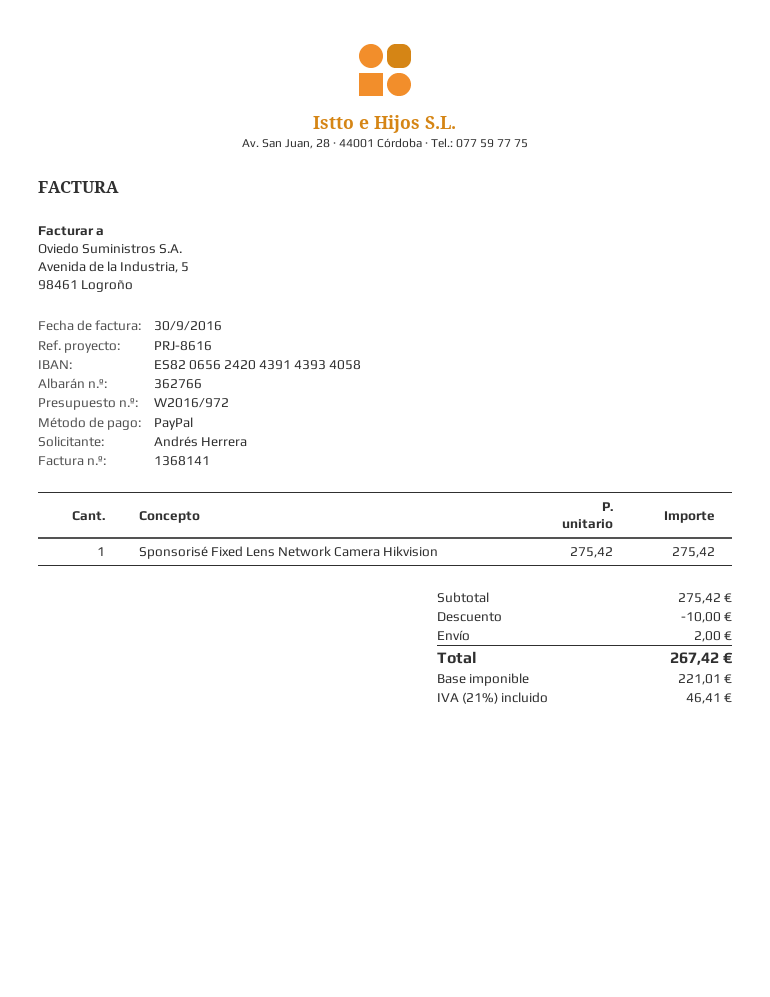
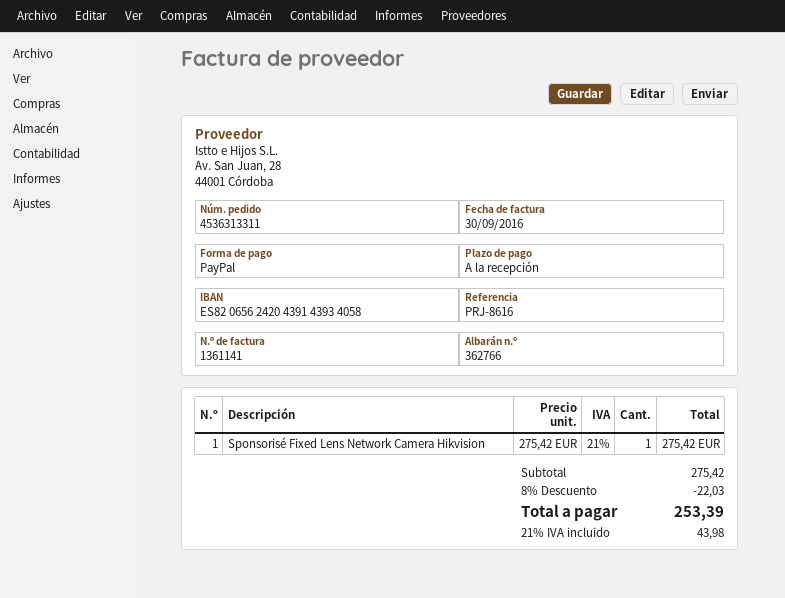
invoice number: 1368141 -> 1361141
discount: 10.00 -> 22.03
shipping: 2.00 -> none
tax: 21% = 46.41 -> 21% = 43.98
total: 267.42 -> 253.39

